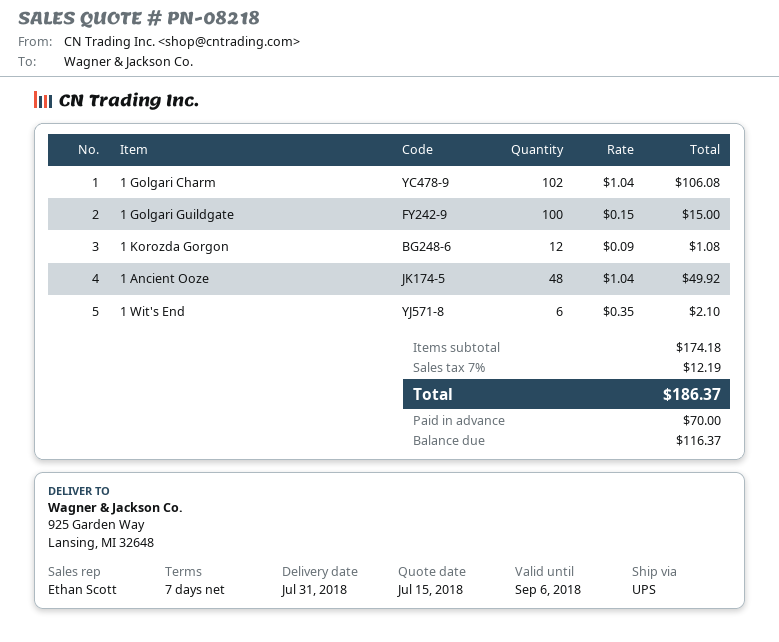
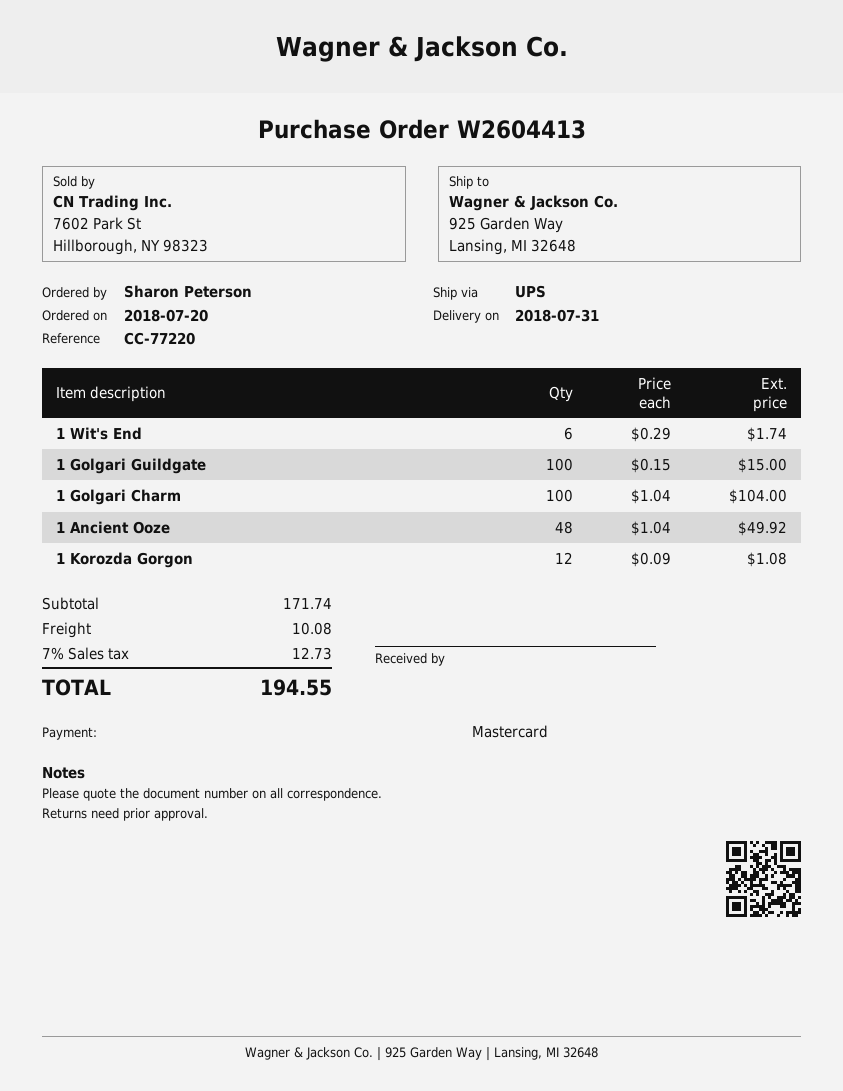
1 Golgari Charm: 102 x 1.04 = 106.08 -> 100 x 1.04 = 104.00
1 Wit's End: 6 x 0.35 = 2.10 -> 6 x 0.29 = 1.74
subtotal: 174.18 -> 171.74
shipping: none -> 10.08
tax: 7% = 12.19 -> 7% = 12.73
total: 186.37 -> 194.55

